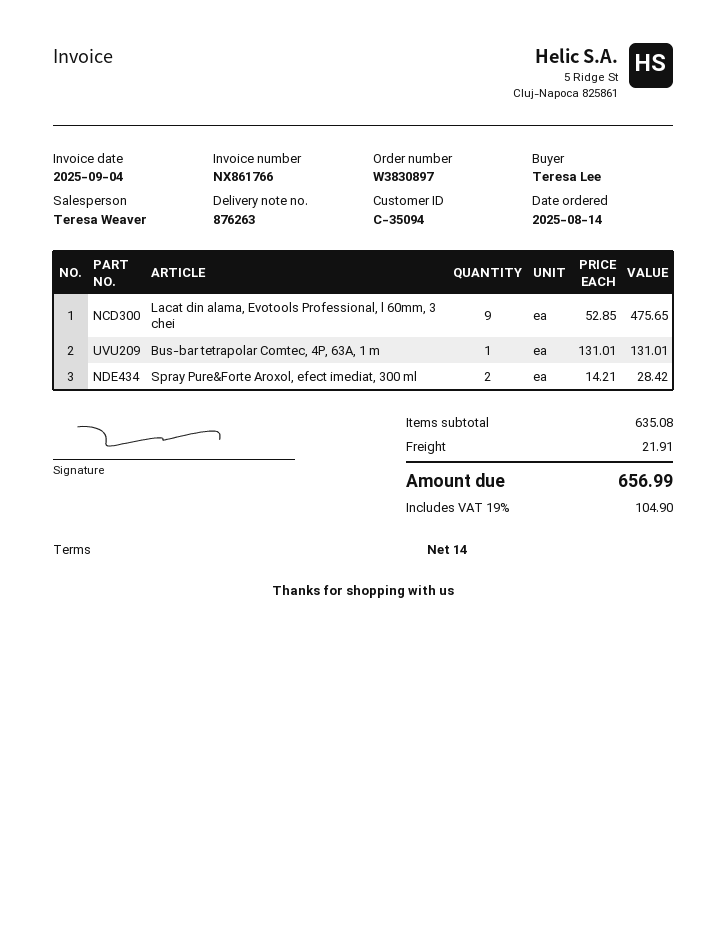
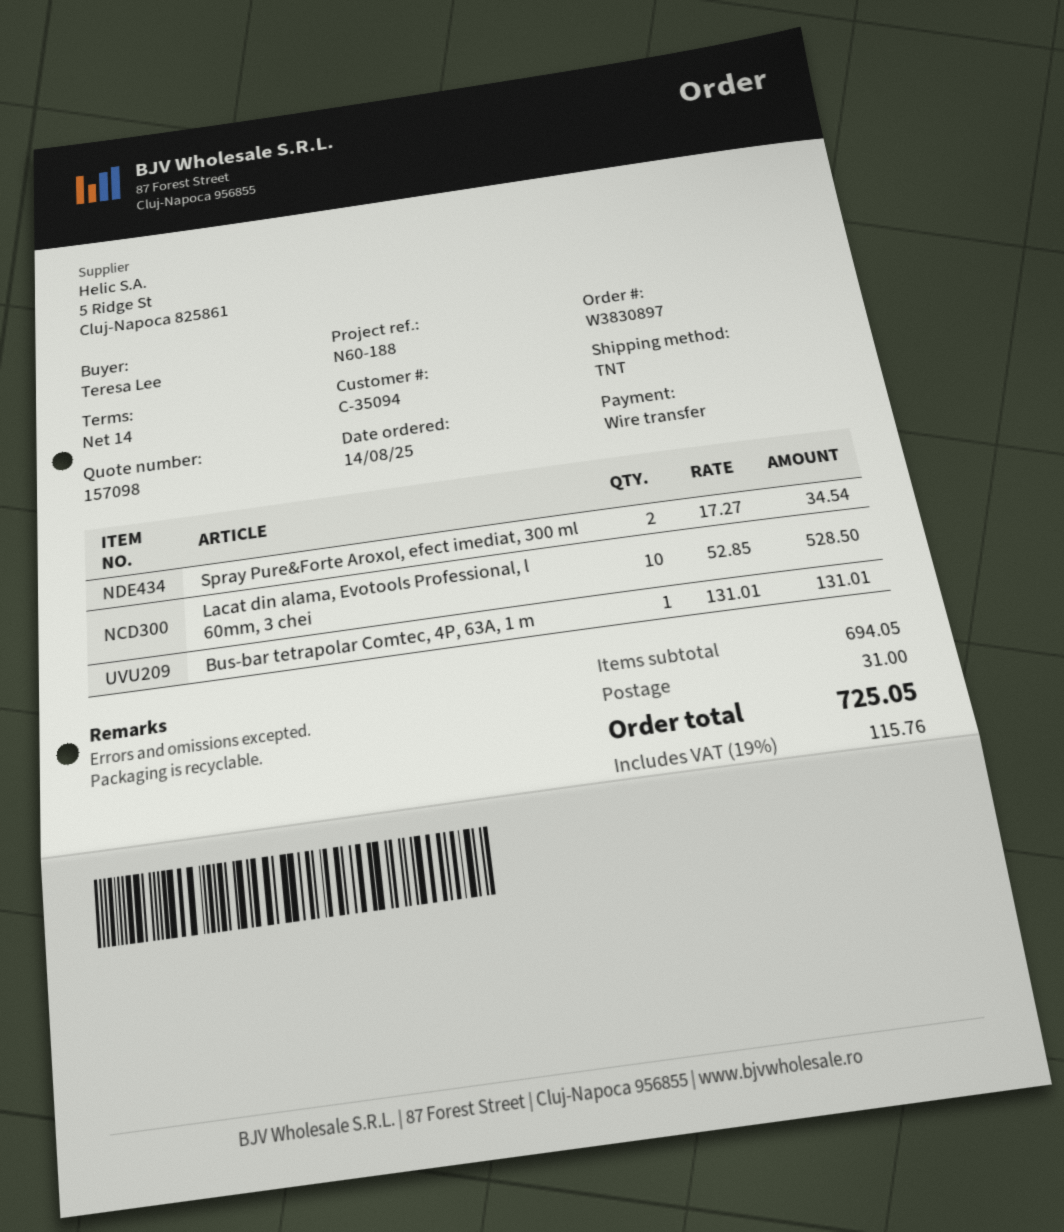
Lacat din alama, Evotools Professional, l 60mm, 3 chei: 9 x 52.85 = 475.65 -> 10 x 52.85 = 528.50
Spray Pure&Forte Aroxol, efect imediat, 300 ml: 2 x 14.21 = 28.42 -> 2 x 17.27 = 34.54
subtotal: 635.08 -> 694.05
shipping: 21.91 -> 31.00
tax: 19% = 104.90 -> 19% = 115.76
total: 656.99 -> 725.05

